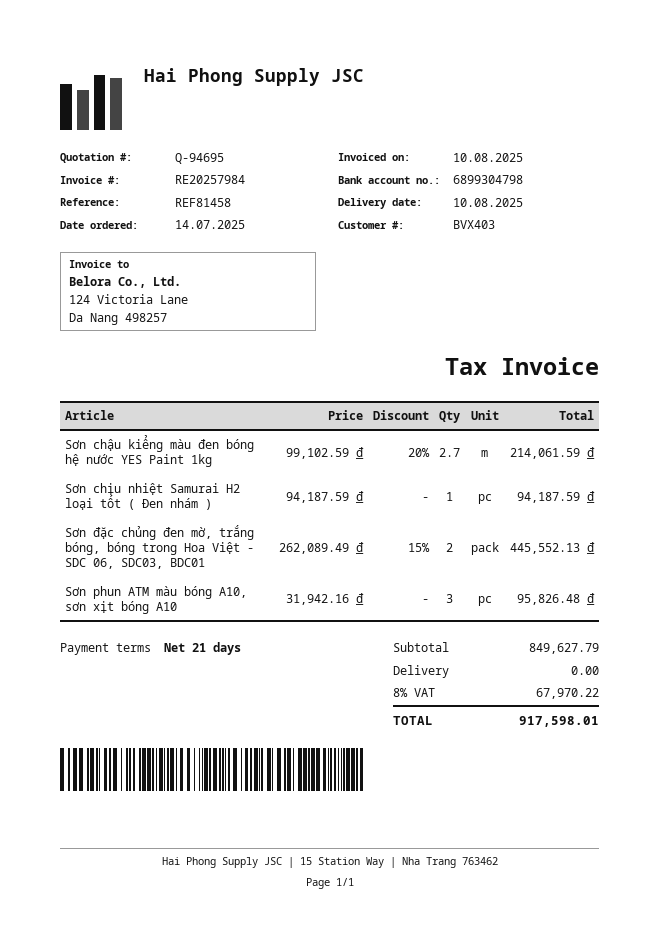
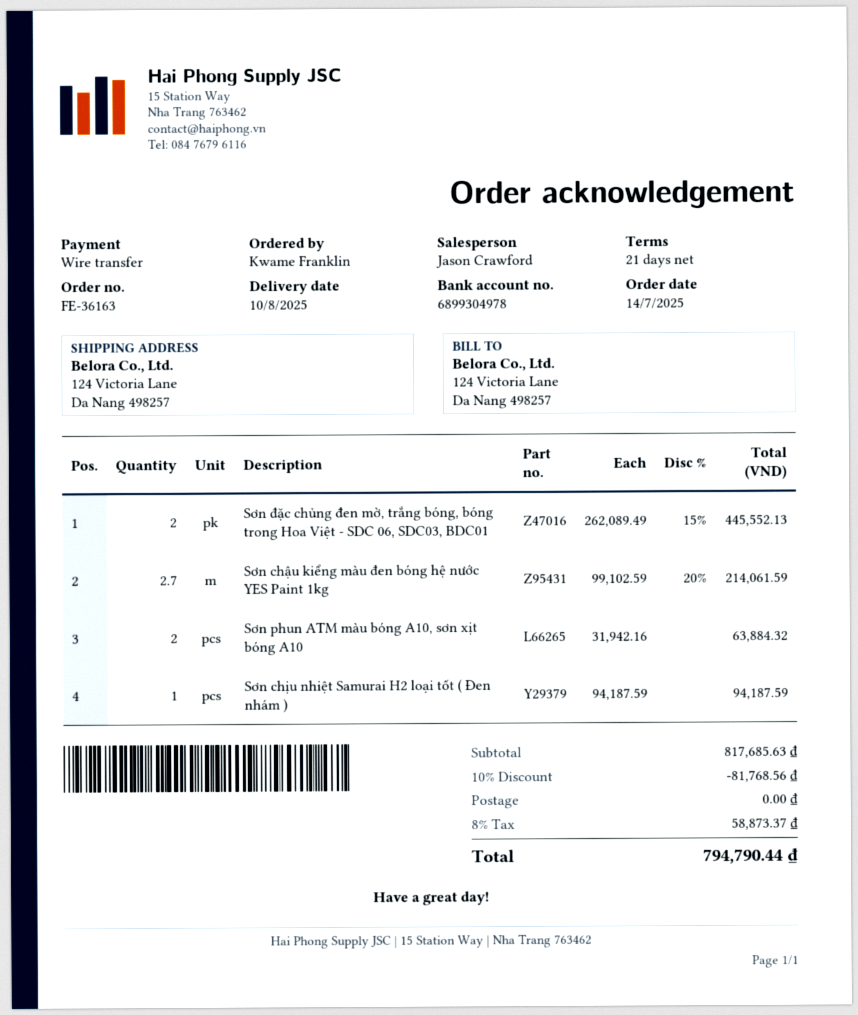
bank account: 6899304798 -> 6899304978
Sơn phun ATM màu bóng A10, sơn xịt bóng A10: 3 x 31942.16 = 95826.48 -> 2 x 31942.16 = 63884.32
subtotal: 849627.79 -> 817685.63
discount: none -> 10% = 81768.56
tax: 8% = 67970.22 -> 8% = 58873.37
total: 917598.01 -> 794790.44

